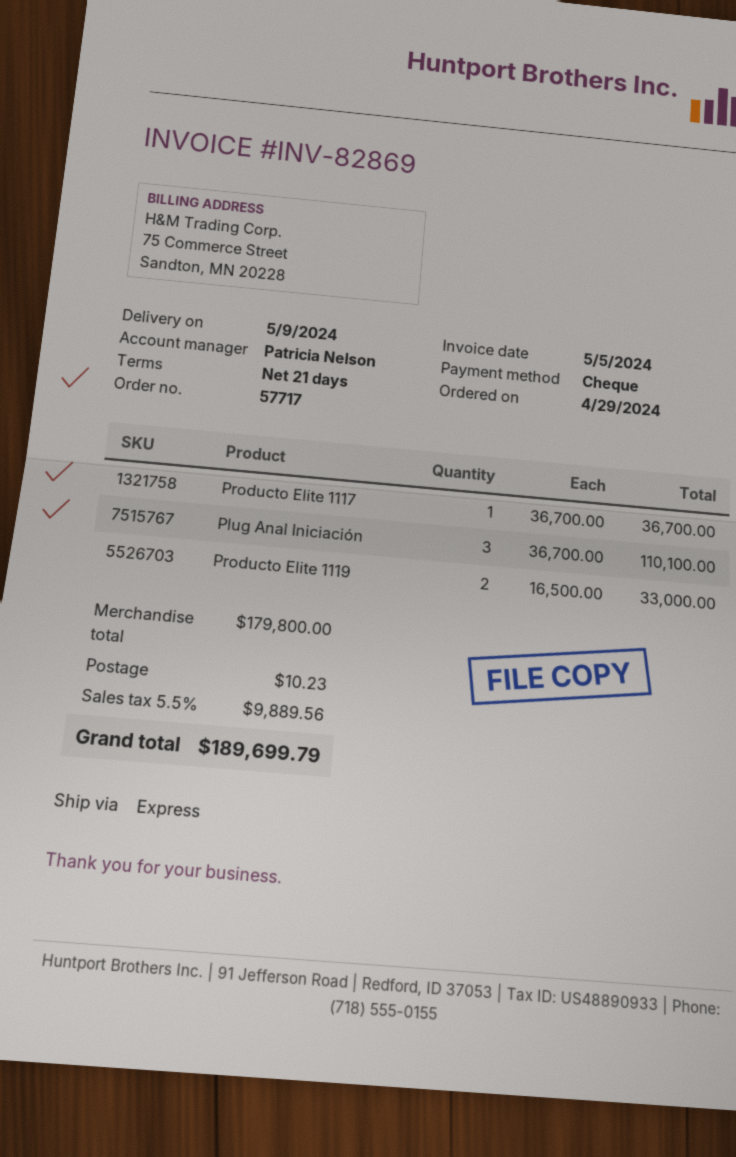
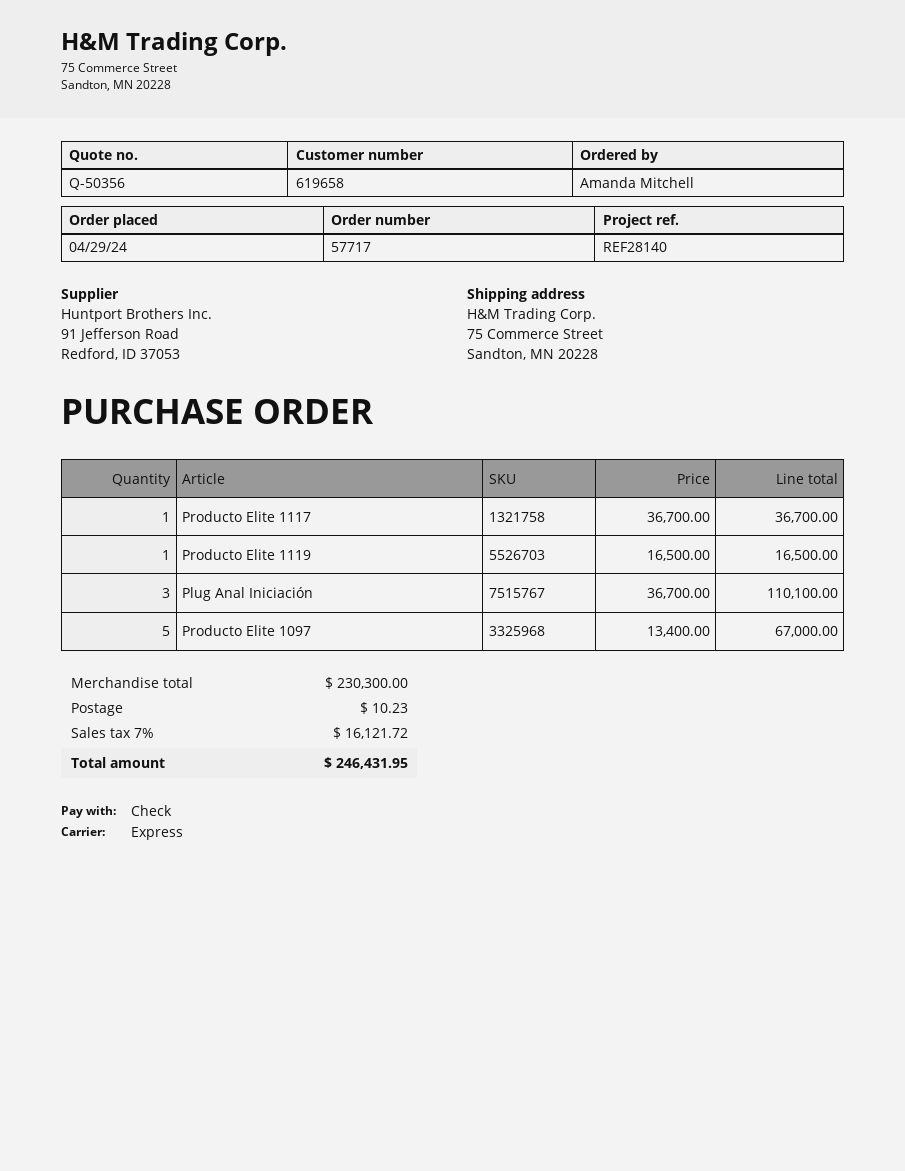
Producto Elite 1119: 2 x 16500.00 = 33000.00 -> 1 x 16500.00 = 16500.00
Producto Elite 1097: none -> 5 x 13400.00 = 67000.00
subtotal: 179800.00 -> 230300.00
tax: 5.5% = 9889.56 -> 7% = 16121.72
total: 189699.79 -> 246431.95

